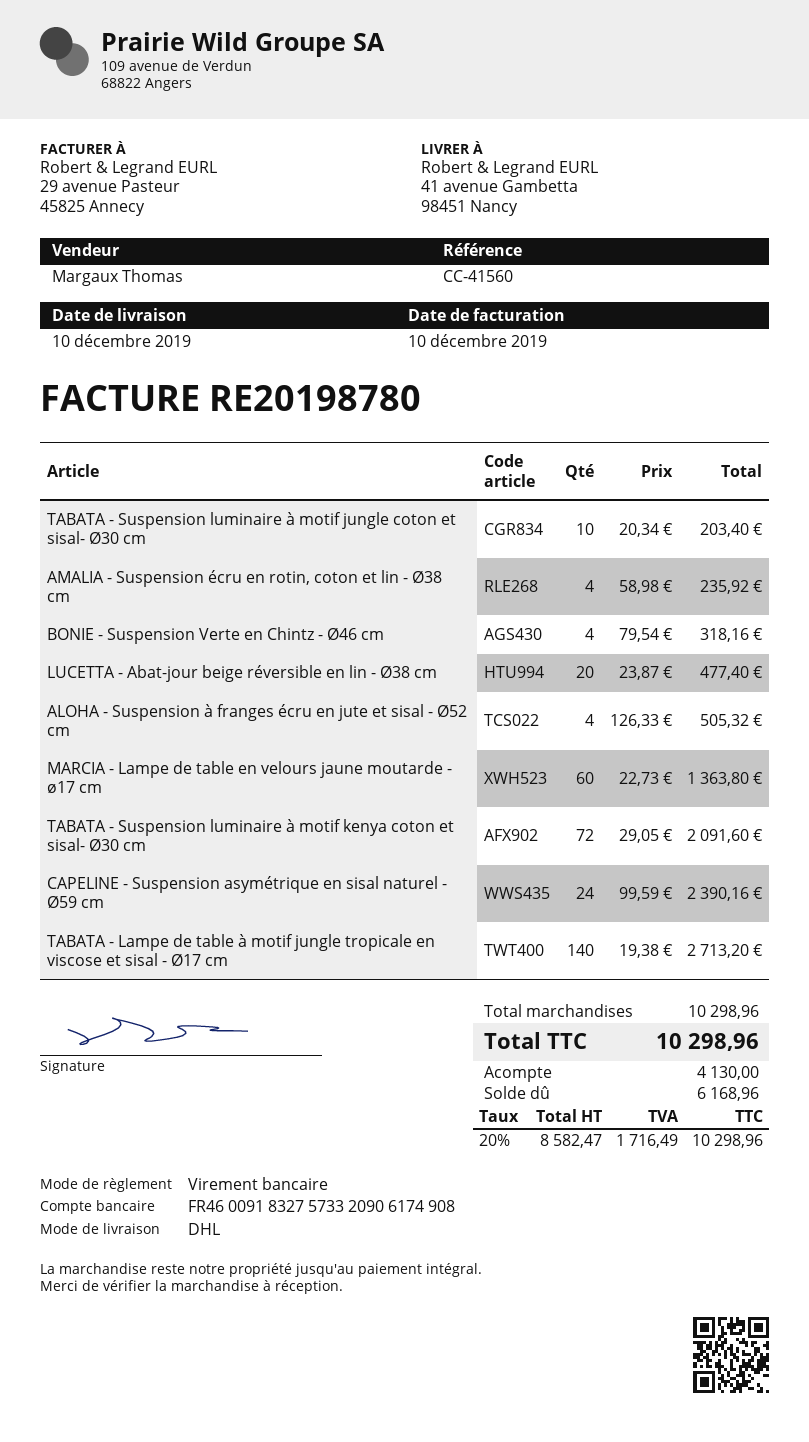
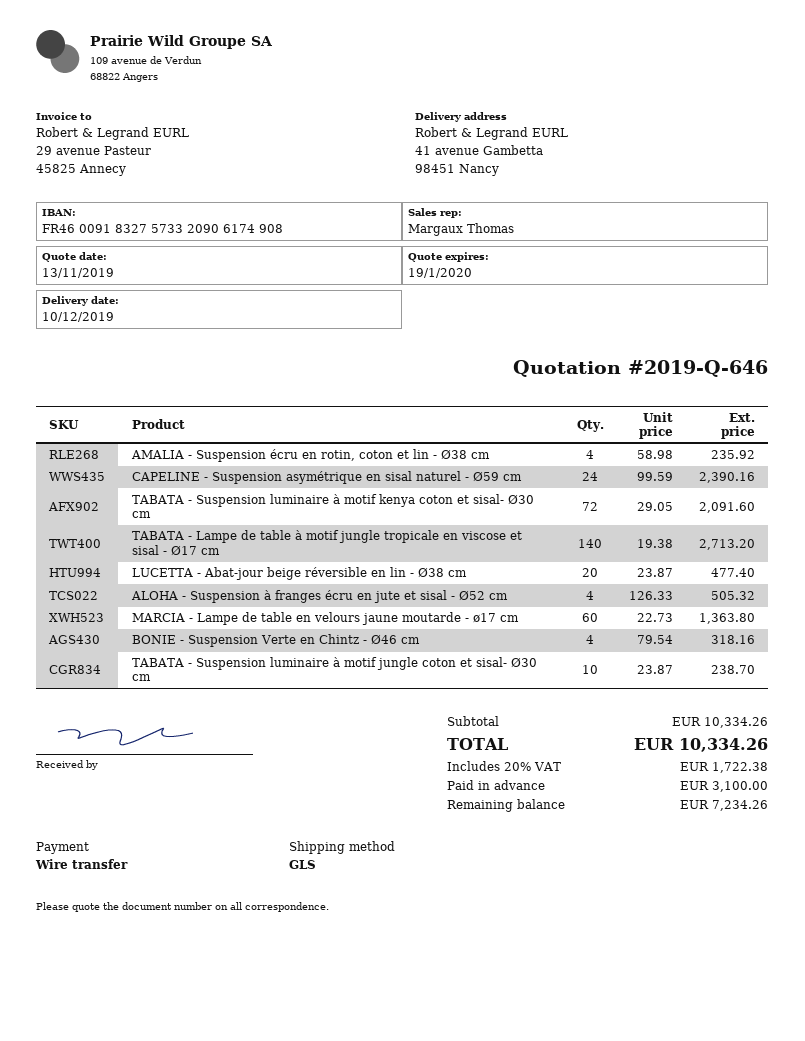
shipping method: DHL -> GLS
TABATA - Suspension luminaire à motif jungle coton et sisal- Ø30 cm: 10 x 20.34 = 203.40 -> 10 x 23.87 = 238.70
subtotal: 10298.96 -> 10334.26
tax: 20% = 1716.49 -> 20% = 1722.38
total: 10298.96 -> 10334.26
deposit: 4130.00 -> 3100.00
balance: 6168.96 -> 7234.26

